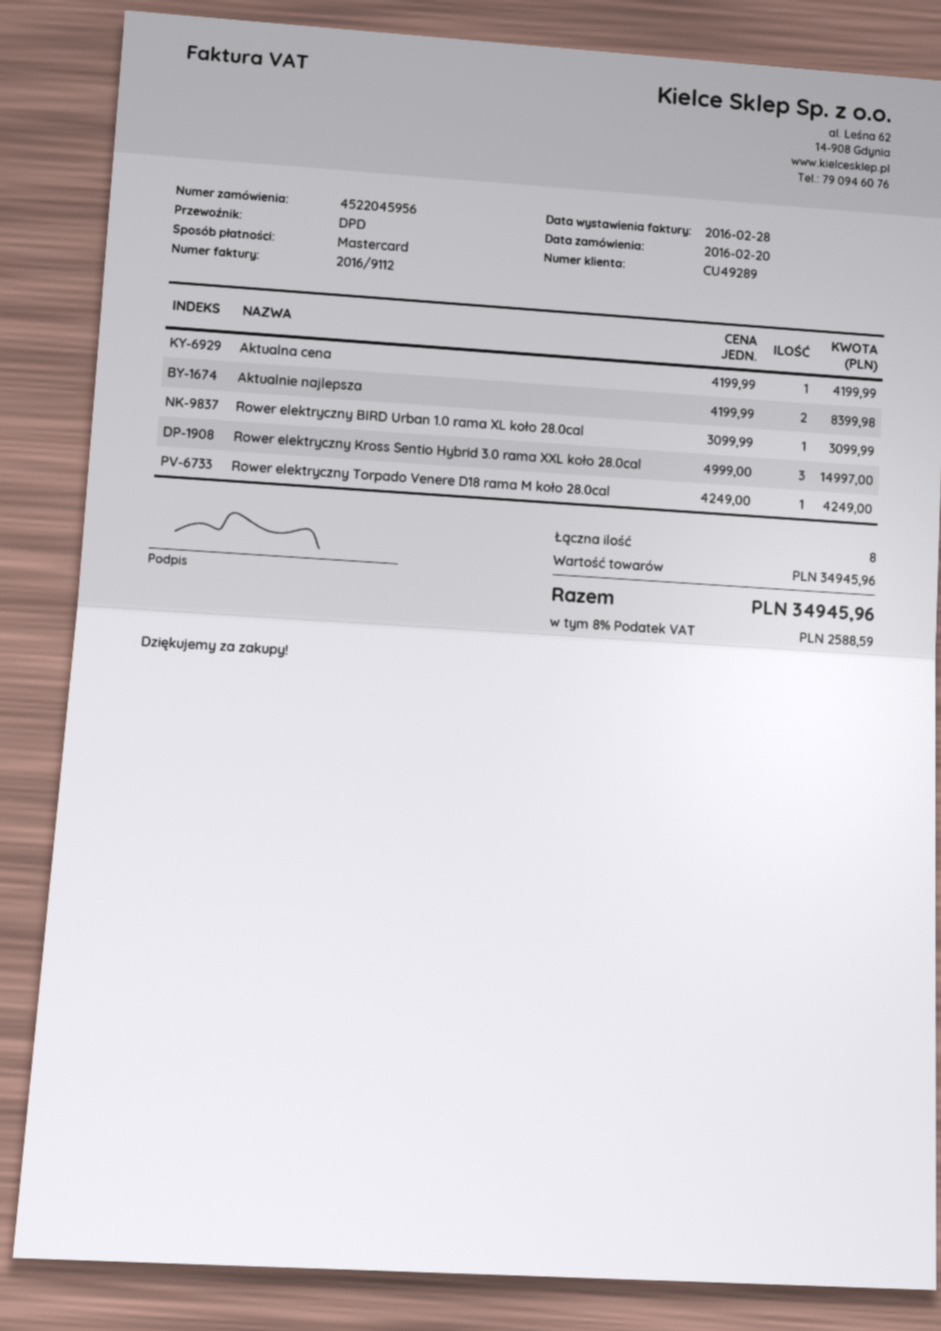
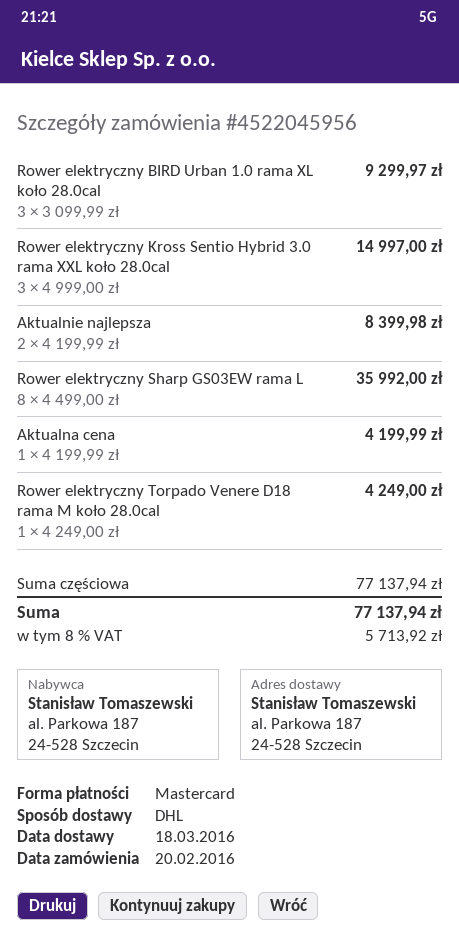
shipping method: DPD -> DHL
Rower elektryczny BIRD Urban 1.0 rama XL koło 28.0cal: 1 x 3099.99 = 3099.99 -> 3 x 3099.99 = 9299.97
Rower elektryczny Sharp GS03EW rama L: none -> 8 x 4499.00 = 35992.00
subtotal: 34945.96 -> 77137.94
tax: 8% = 2588.59 -> 8% = 5713.92
total: 34945.96 -> 77137.94

